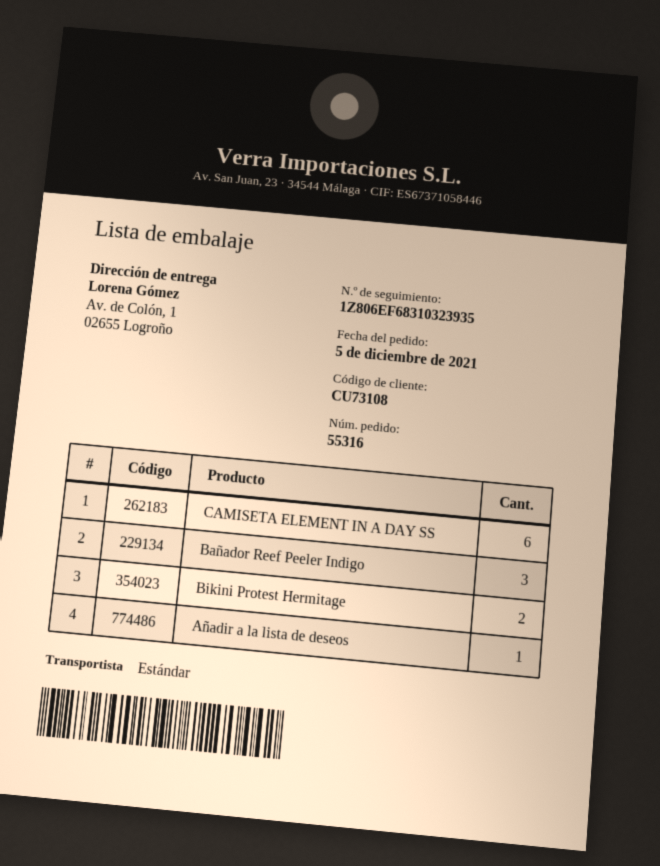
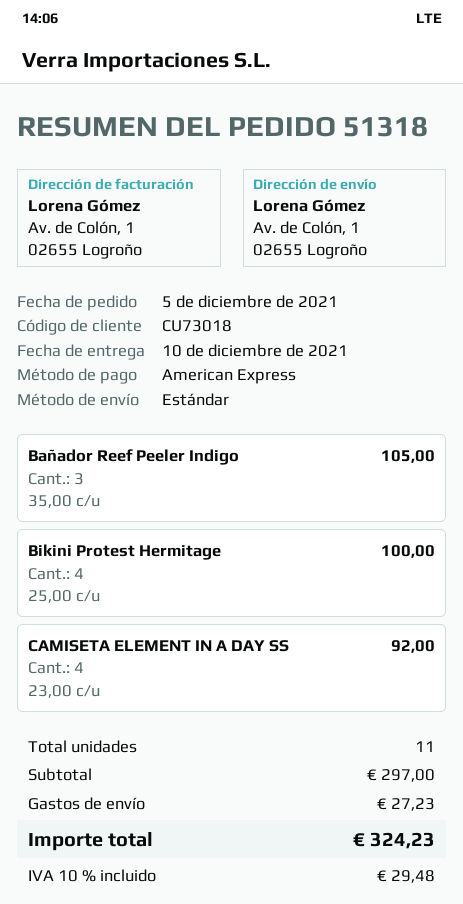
order number: 55316 -> 51318
customer number: CU73108 -> CU73018
CAMISETA ELEMENT IN A DAY SS: 6 -> 4
Bikini Protest Hermitage: 2 -> 4
Añadir a la lista de deseos: 1 -> none

